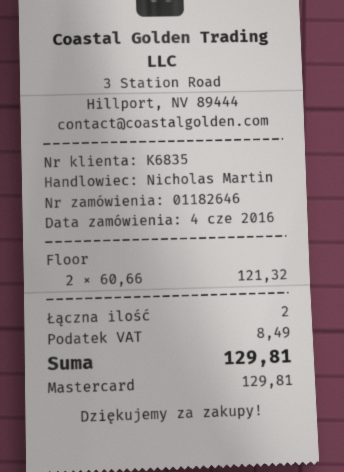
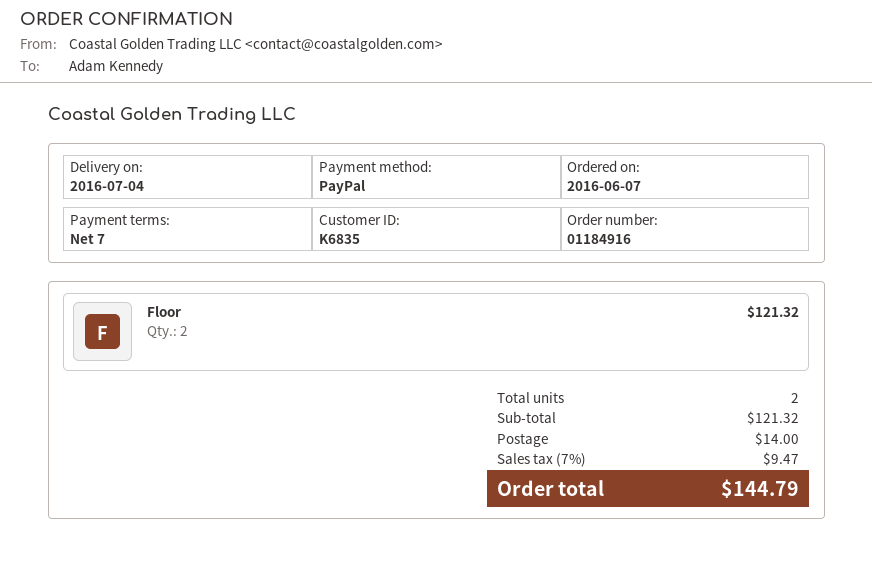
order number: 01182646 -> 01184916
order date: 2016-06-04 -> 2016-06-07
payment method: Mastercard -> PayPal
shipping: none -> 14.00
tax: 8.49 -> 9.47
total: 129.81 -> 144.79

